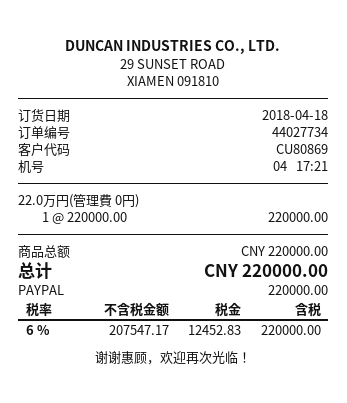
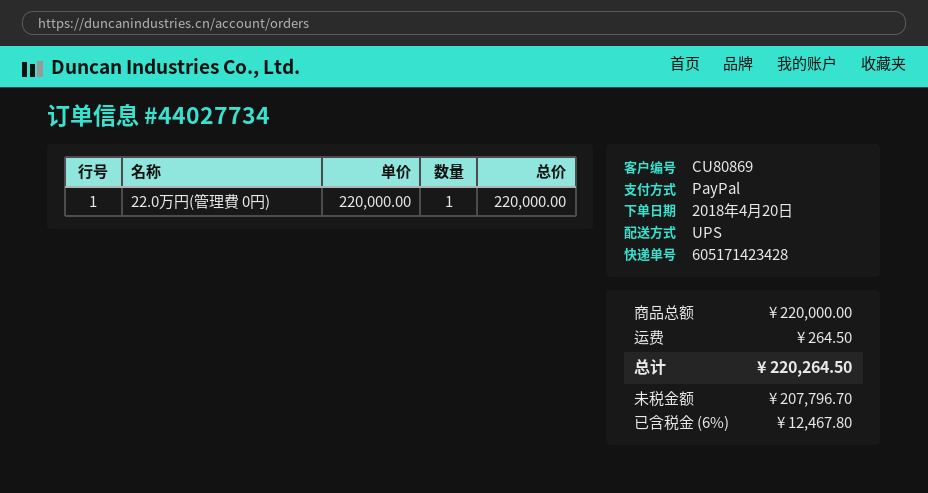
order date: 2018-04-18 -> 2018-04-20
shipping: none -> 264.50
net: 207547.17 -> 207796.70
tax: 6% = 12452.83 -> 6% = 12467.80
total: 220000.00 -> 220264.50

